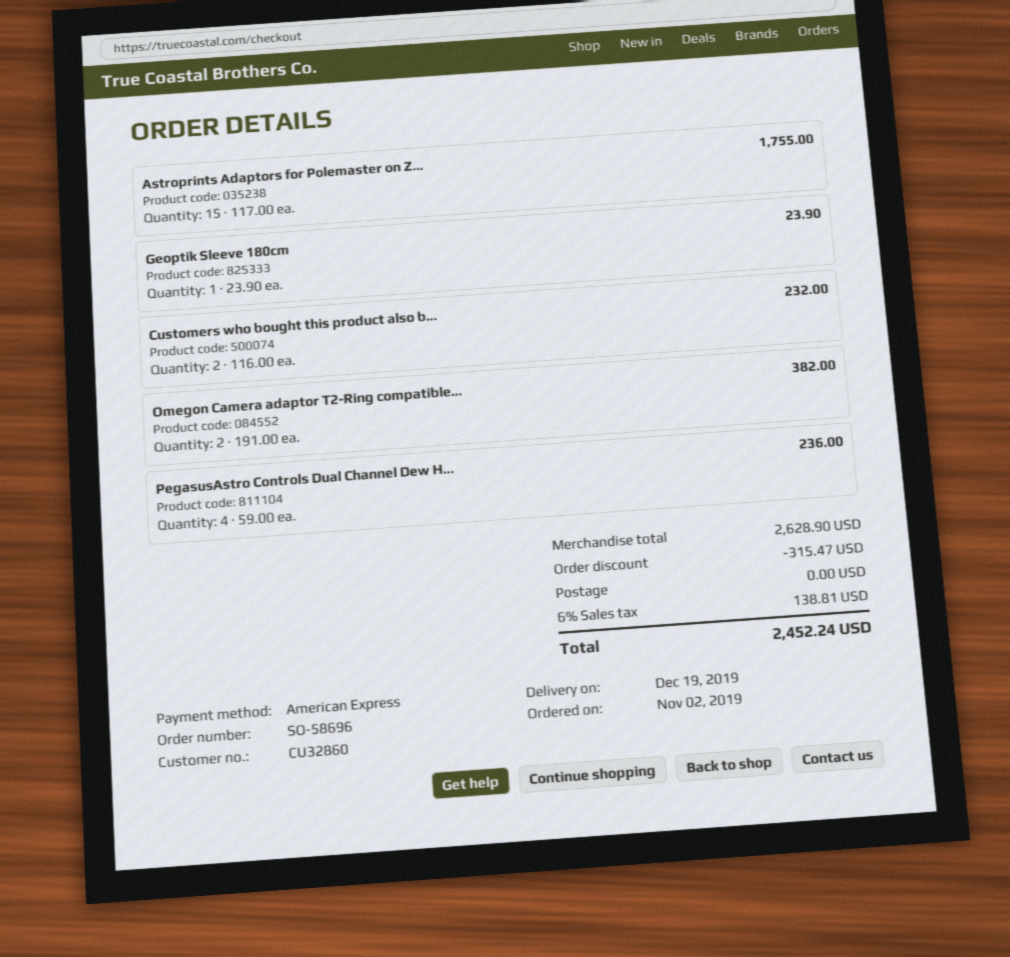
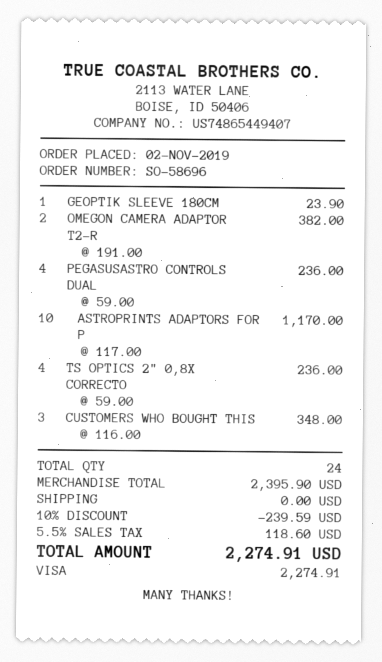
payment method: American Express -> Visa
Astroprints Adaptors for Polemaster on Z...: 15 x 117.00 = 1755.00 -> 10 x 117.00 = 1170.00
Customers who bought this product also b...: 2 x 116.00 = 232.00 -> 3 x 116.00 = 348.00
TS OPTICS 2" 0,8X CORRECTO: none -> 4 x 59.00 = 236.00
subtotal: 2628.90 -> 2395.90
discount: 315.47 -> 239.59
tax: 6% = 138.81 -> 5.5% = 118.60
total: 2452.24 -> 2274.91

